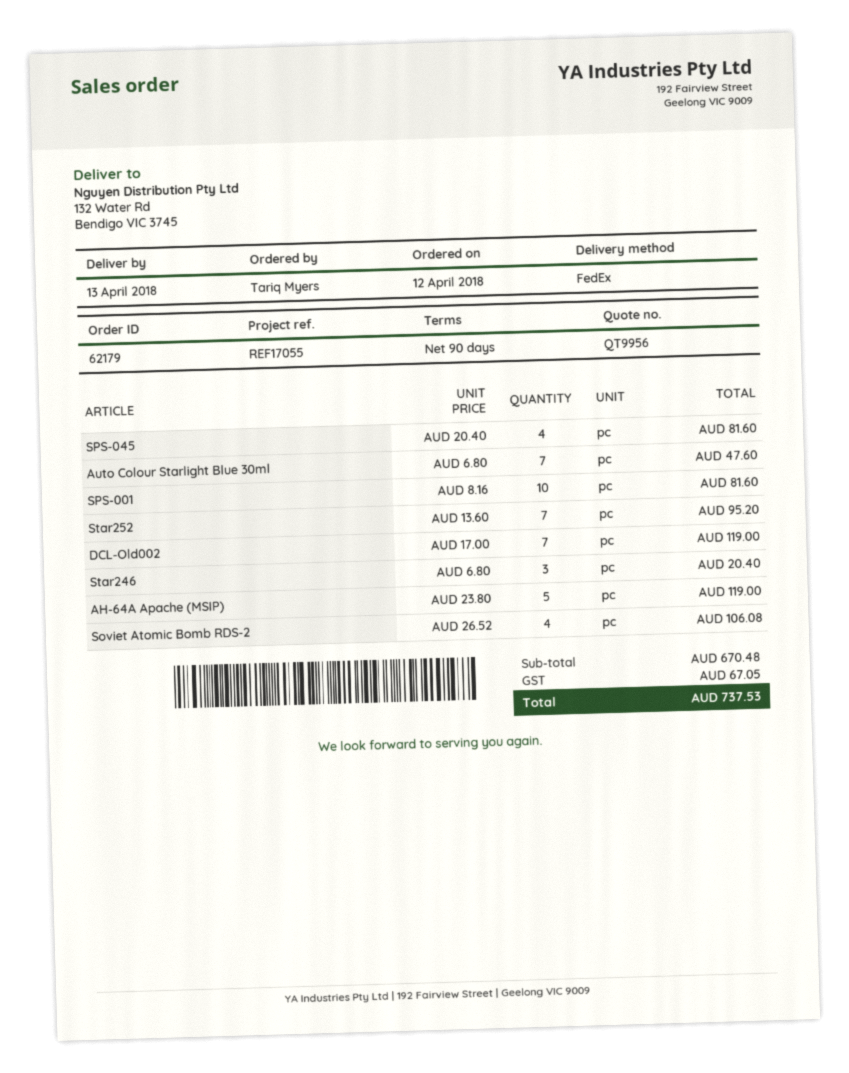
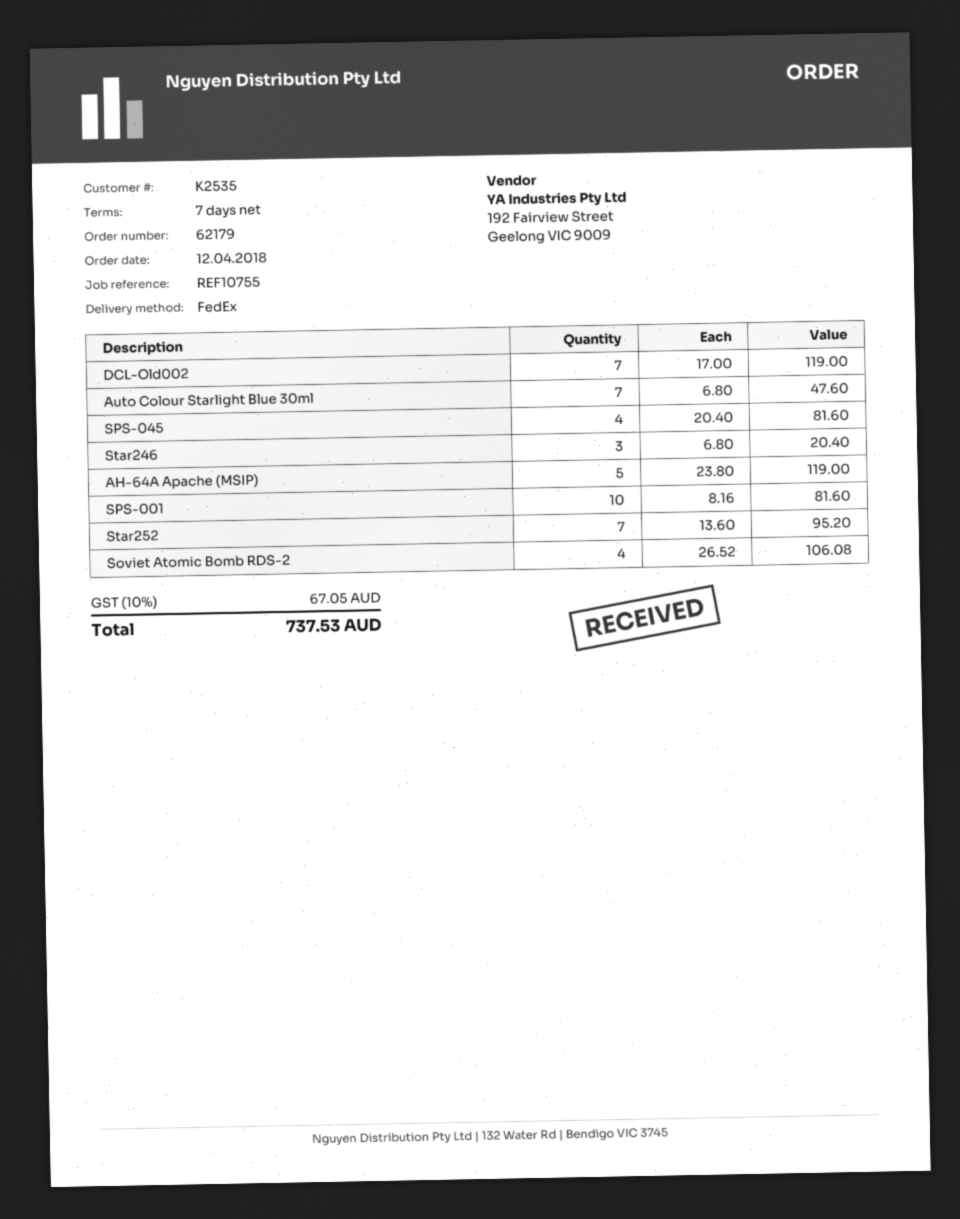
payment terms: 90 days -> 7 days
reference: REF17055 -> REF10755

